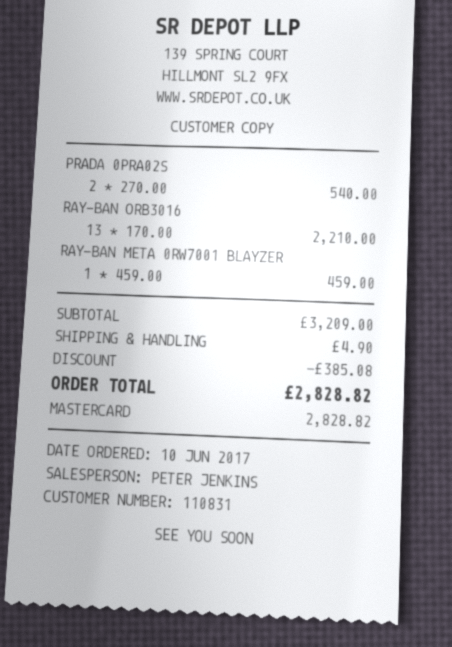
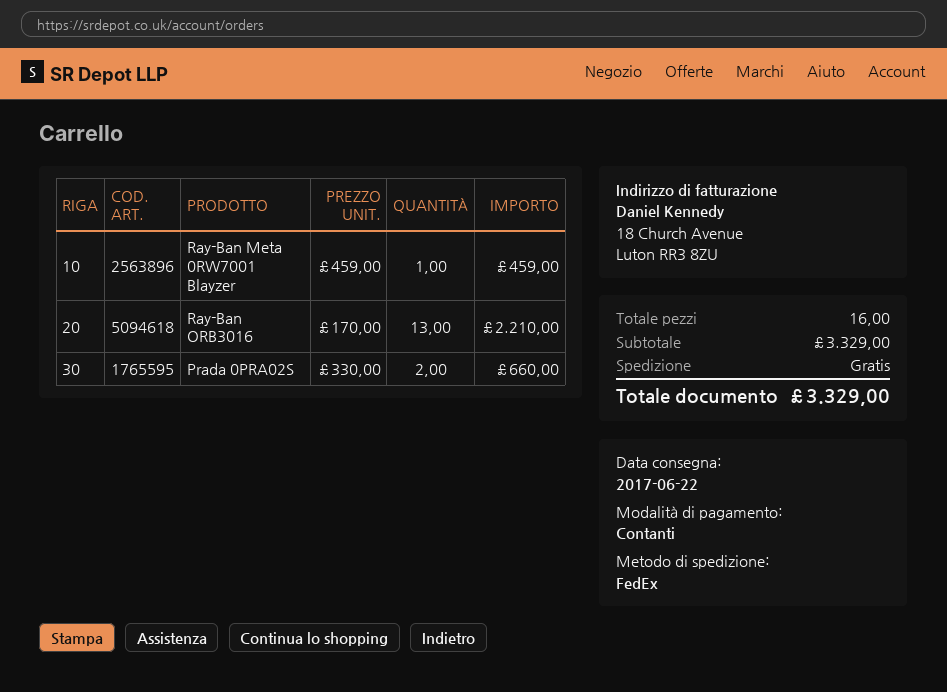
payment method: Mastercard -> cash
PRADA 0PRA02S: 2 x 270.00 = 540.00 -> 2 x 330.00 = 660.00
subtotal: 3209.00 -> 3329.00
discount: 385.08 -> none
shipping: 4.90 -> 0.00
total: 2828.82 -> 3329.00

